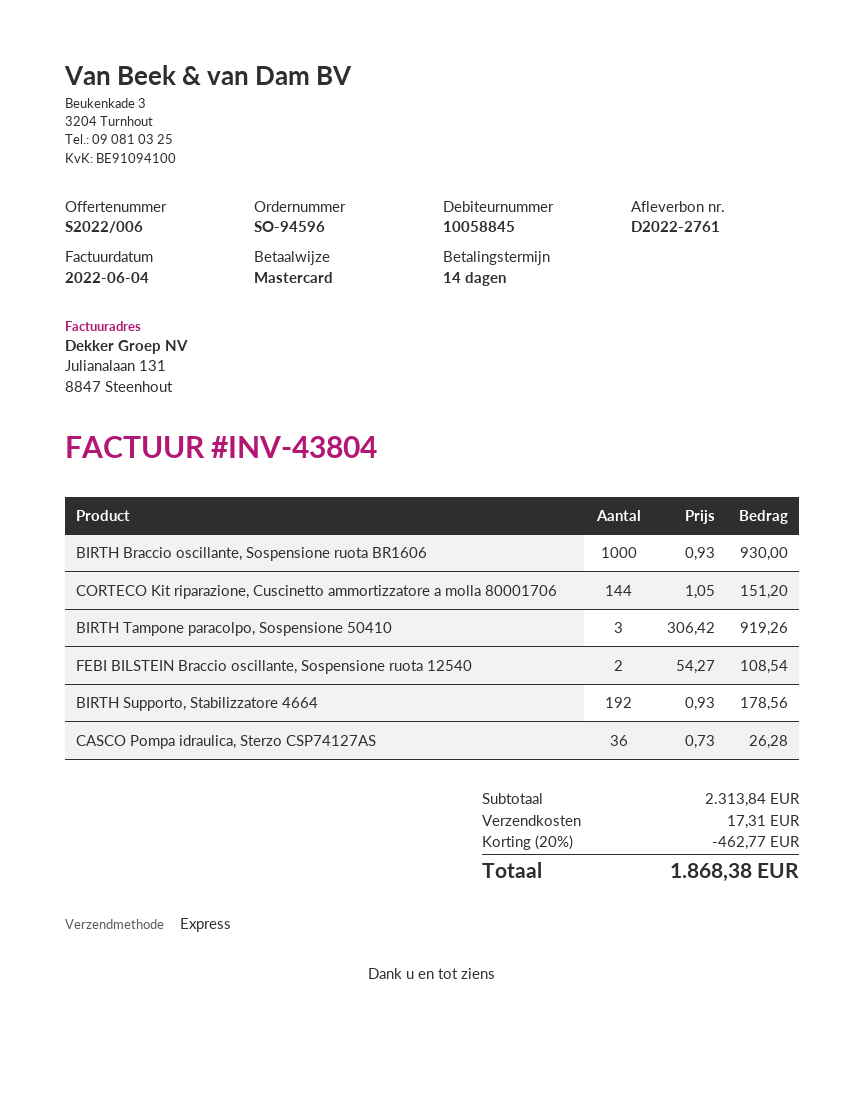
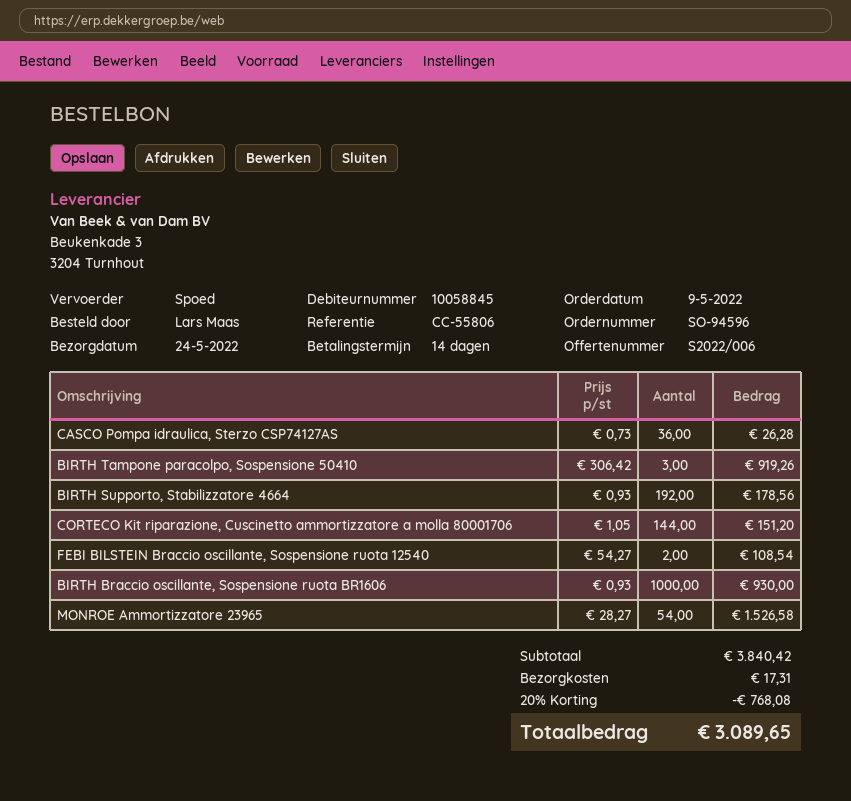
MONROE Ammortizzatore 23965: none -> 54 x 28.27 = 1526.58
subtotal: 2313.84 -> 3840.42
discount: 20% = 462.77 -> 20% = 768.08
total: 1868.38 -> 3089.65

